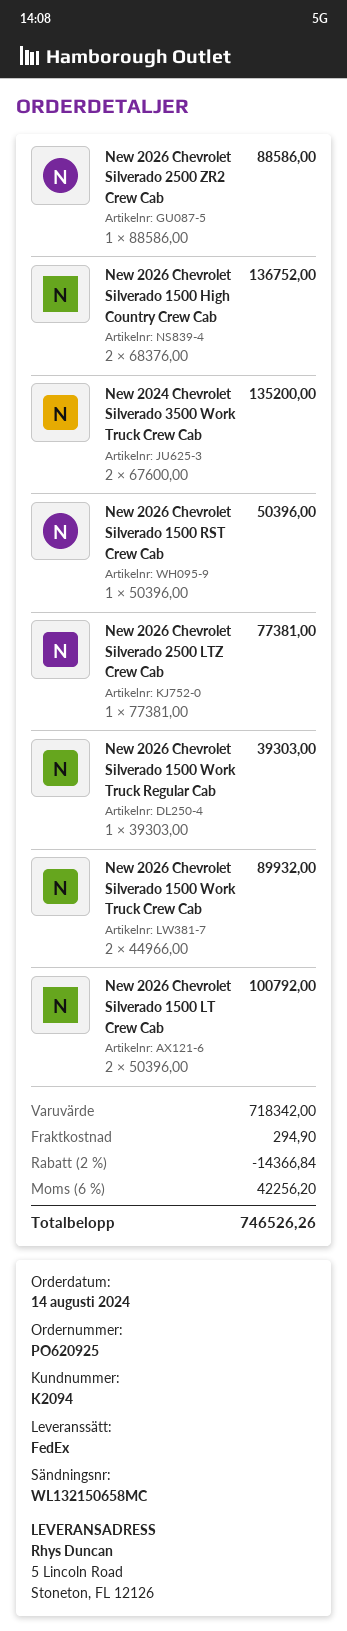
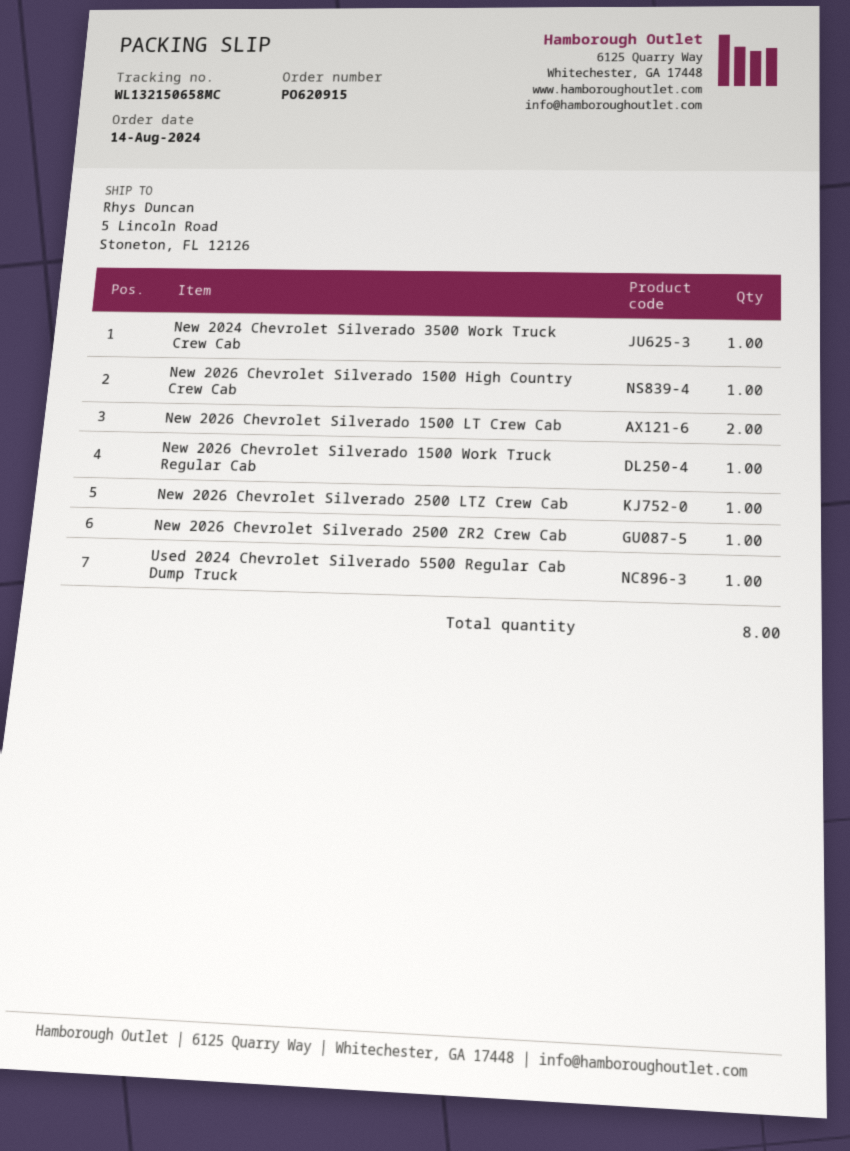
order number: PO620925 -> PO620915
New 2026 Chevrolet Silverado 1500 High Country Crew Cab: 2 -> 1
New 2024 Chevrolet Silverado 3500 Work Truck Crew Cab: 2 -> 1
New 2026 Chevrolet Silverado 1500 RST Crew Cab: 1 -> none
New 2026 Chevrolet Silverado 1500 Work Truck Crew Cab: 2 -> none
Used 2024 Chevrolet Silverado 5500 Regular Cab Dump Truck: none -> 1

